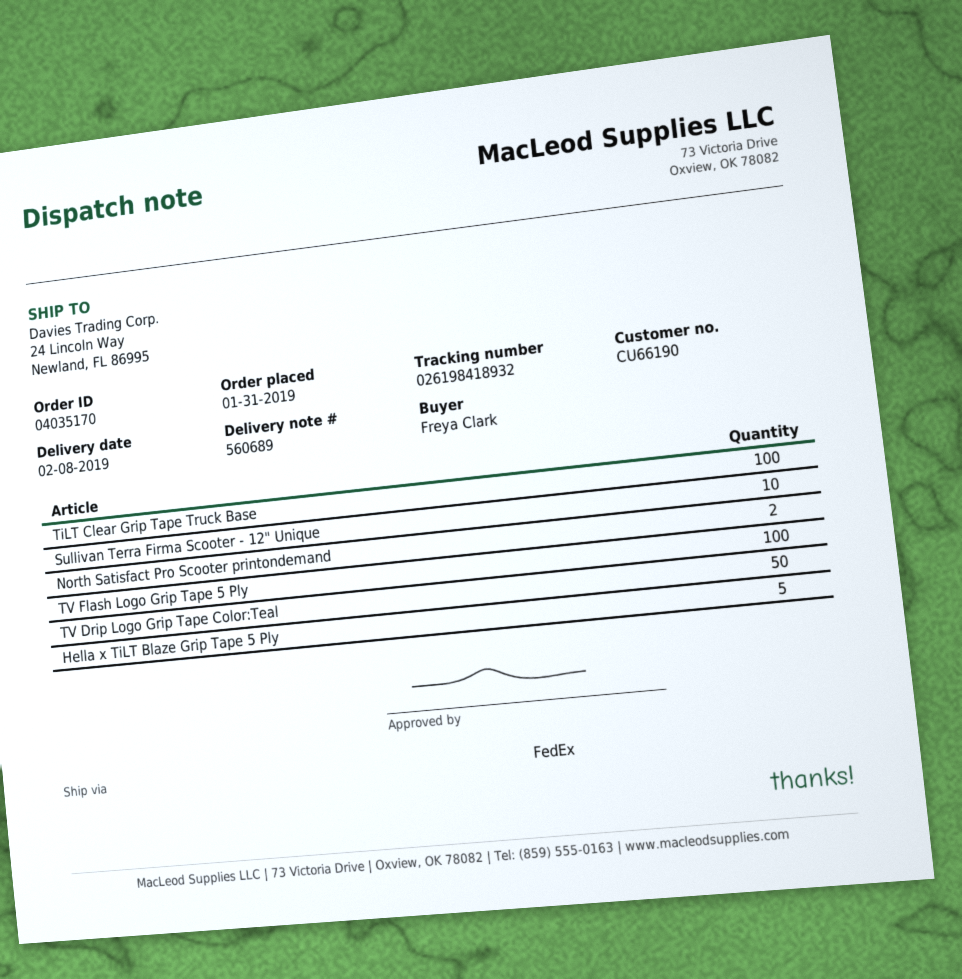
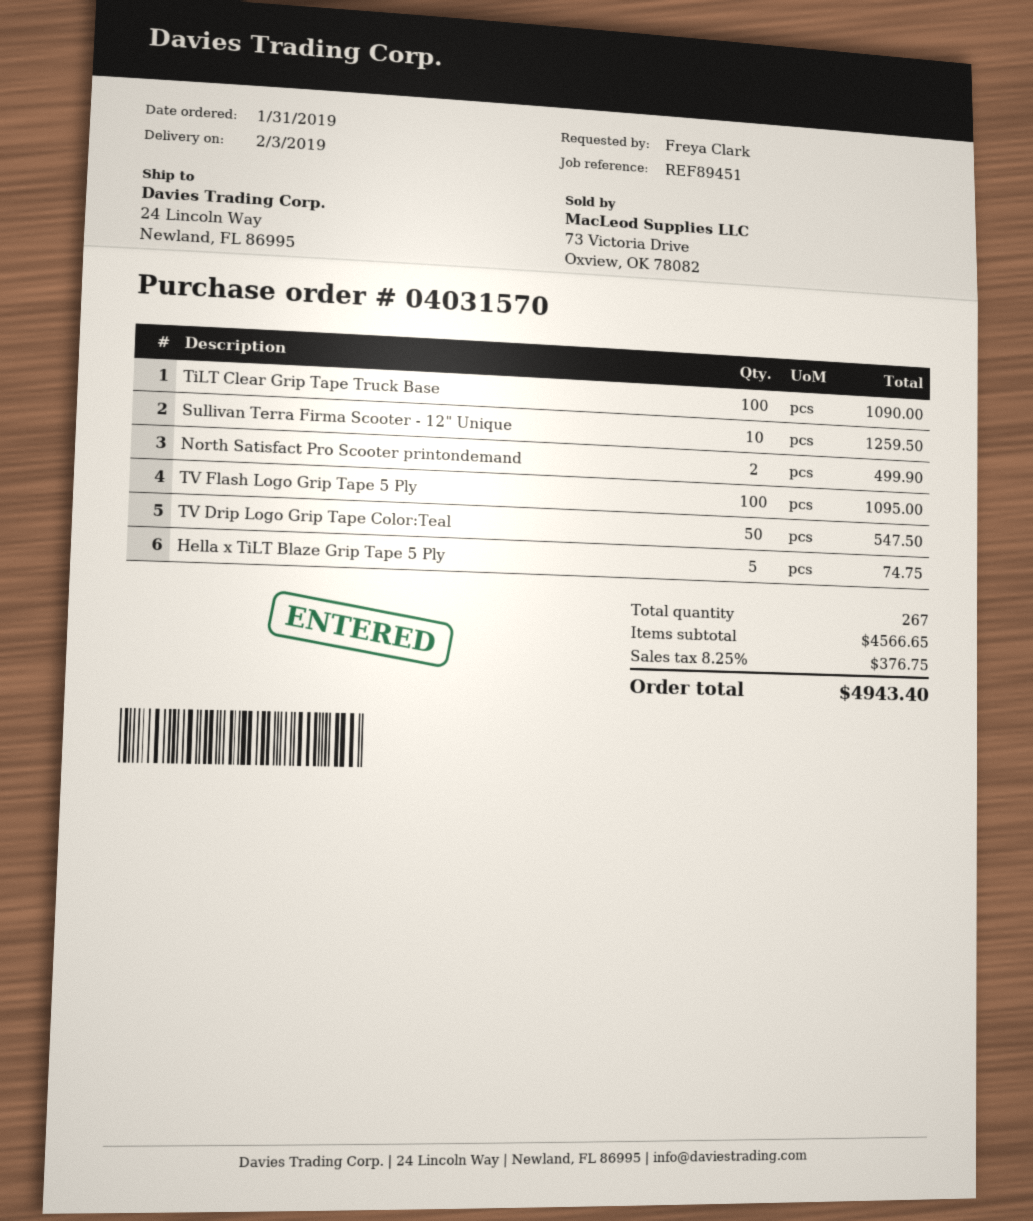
order number: 04035170 -> 04031570
delivery date: 2019-02-08 -> 2019-02-03

